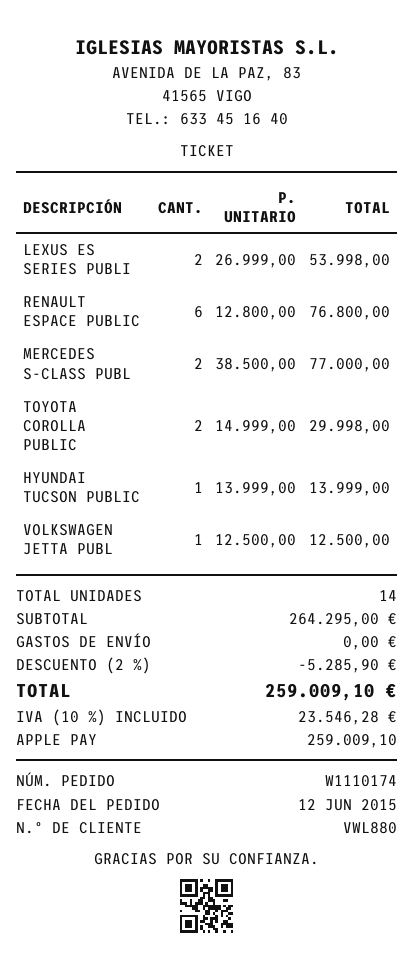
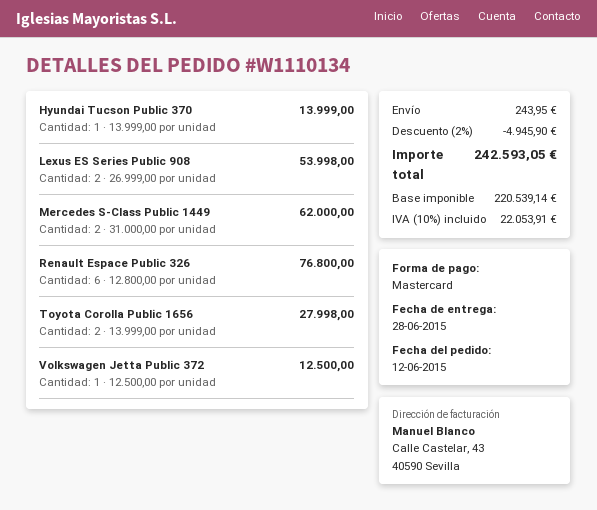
order number: W1110174 -> W1110134
payment method: Apple Pay -> Mastercard
MERCEDES S-CLASS PUBL: 2 x 38500.00 = 77000.00 -> 2 x 31000.00 = 62000.00
TOYOTA COROLLA PUBLIC: 2 x 14999.00 = 29998.00 -> 2 x 13999.00 = 27998.00
discount: 2% = 5285.90 -> 2% = 4945.90
shipping: 0.00 -> 243.95
tax: 10% = 23546.28 -> 10% = 22053.91
total: 259009.10 -> 242593.05

